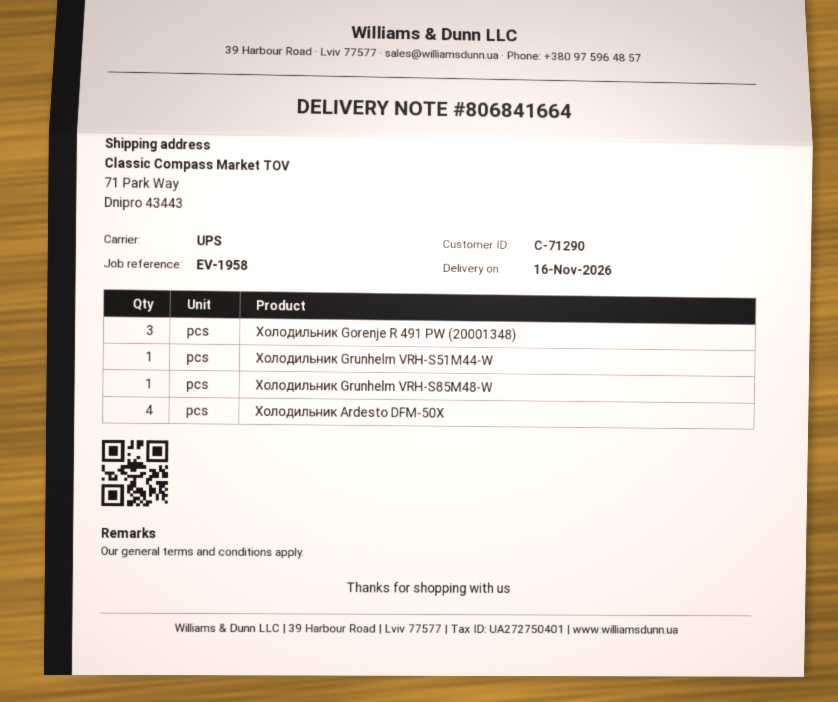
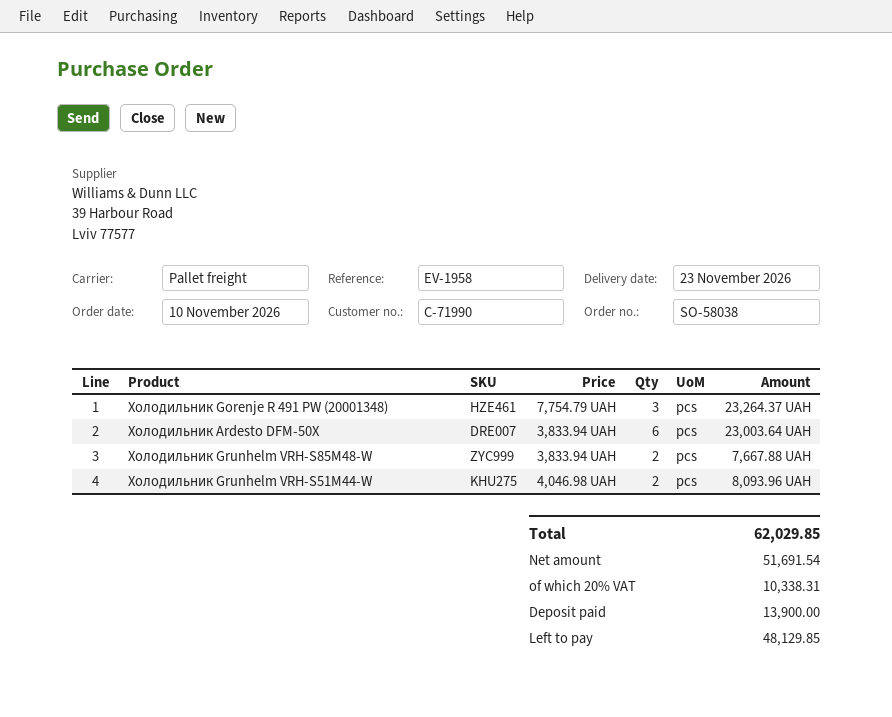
delivery date: 2026-11-16 -> 2026-11-23
customer number: C-71290 -> C-71990
shipping method: UPS -> pallet freight
Холодильник Grunhelm VRH-S51M44-W: 1 -> 2
Холодильник Grunhelm VRH-S85M48-W: 1 -> 2
Холодильник Ardesto DFM-50X: 4 -> 6

